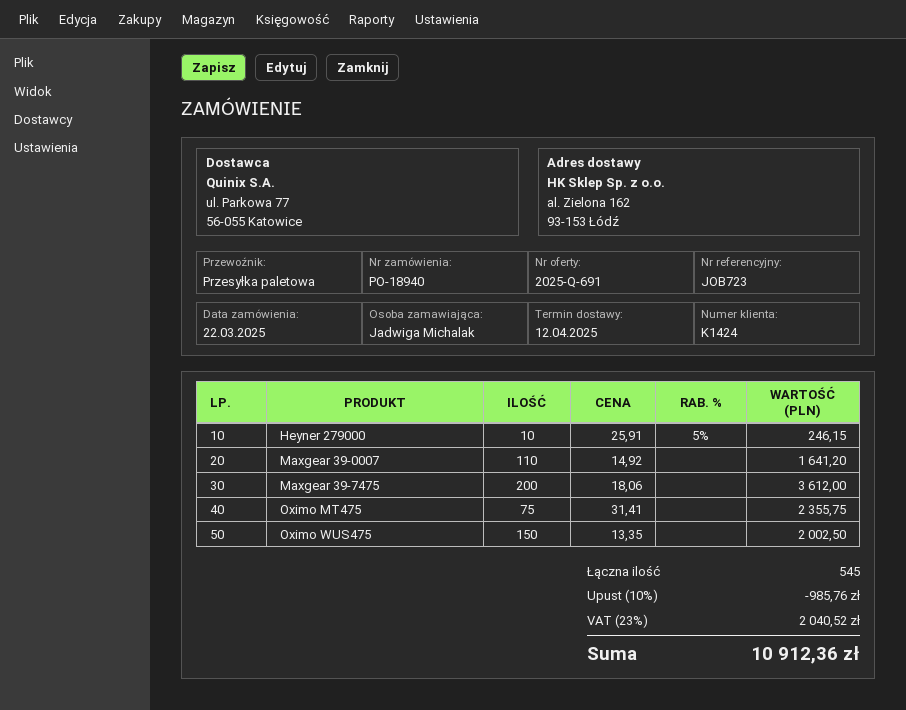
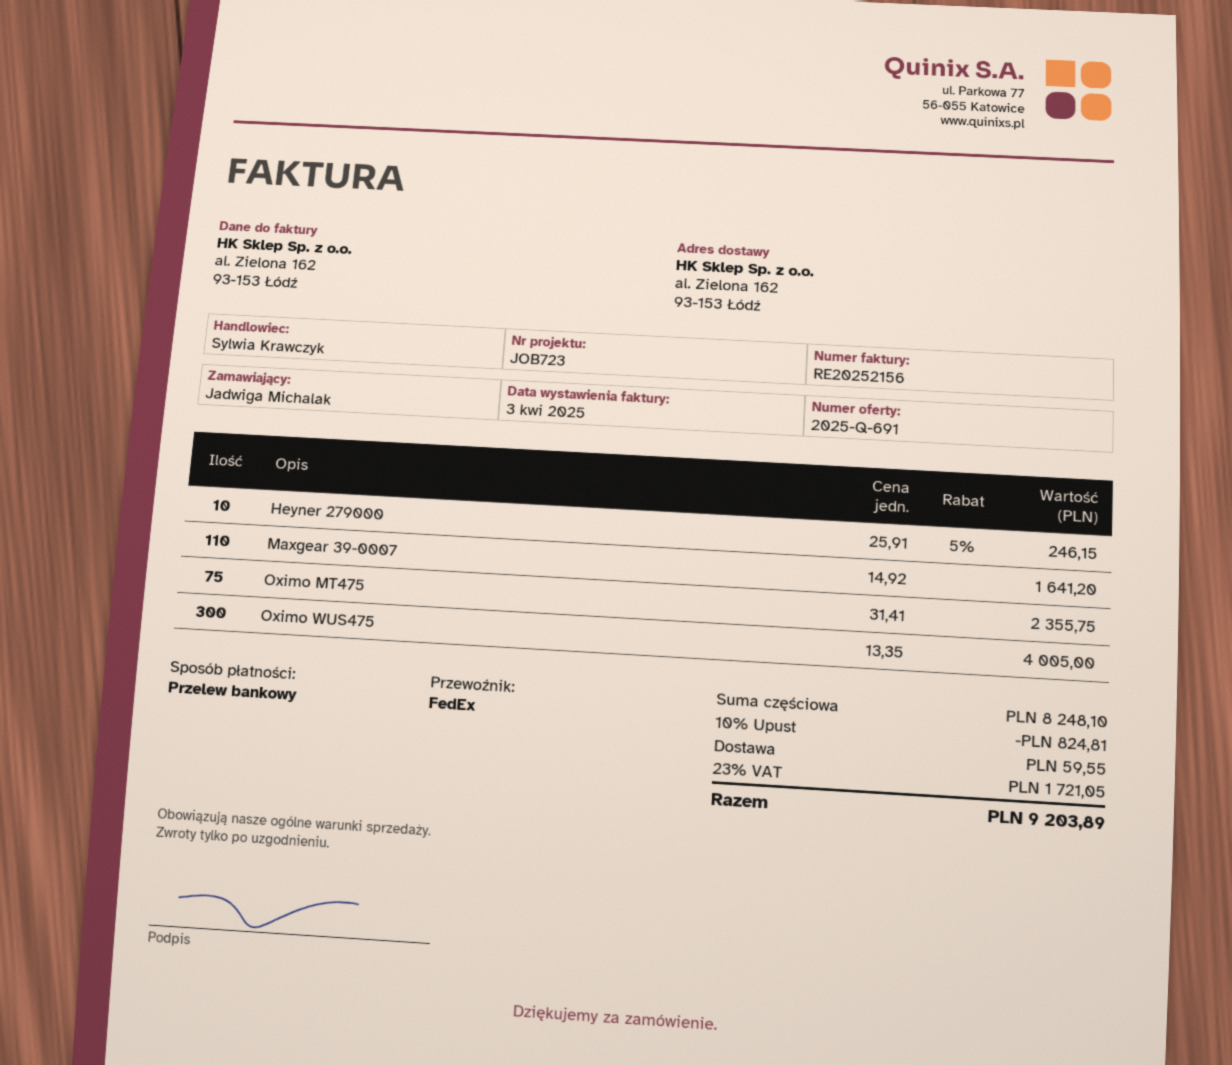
shipping method: pallet freight -> FedEx
Maxgear 39-7475: 200 x 18.06 = 3612.00 -> none
Oximo WUS475: 150 x 13.35 = 2002.50 -> 300 x 13.35 = 4005.00
discount: 10% = 985.76 -> 10% = 824.81
shipping: none -> 59.55
tax: 23% = 2040.52 -> 23% = 1721.05
total: 10912.36 -> 9203.89

